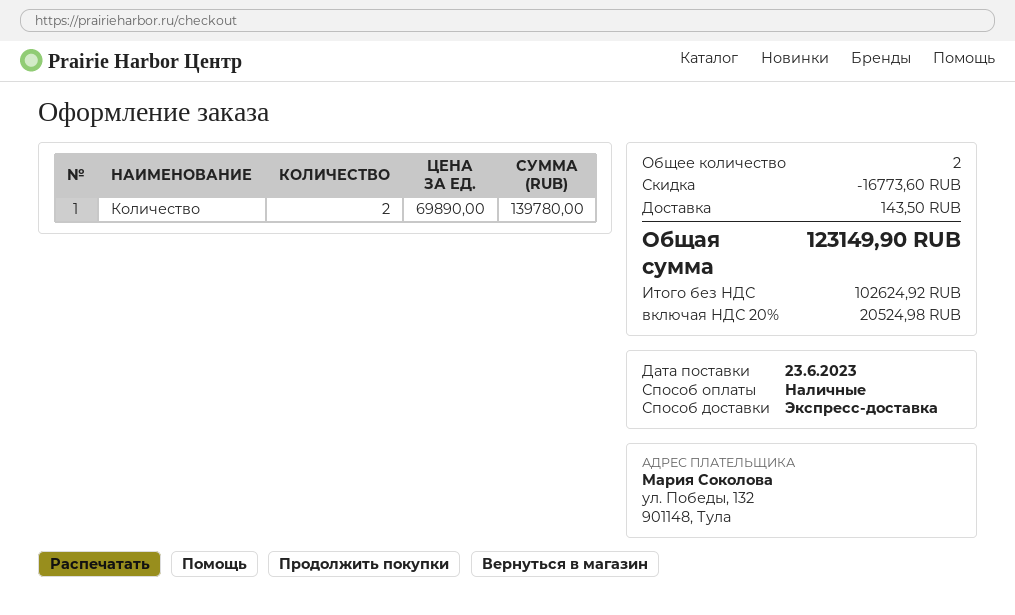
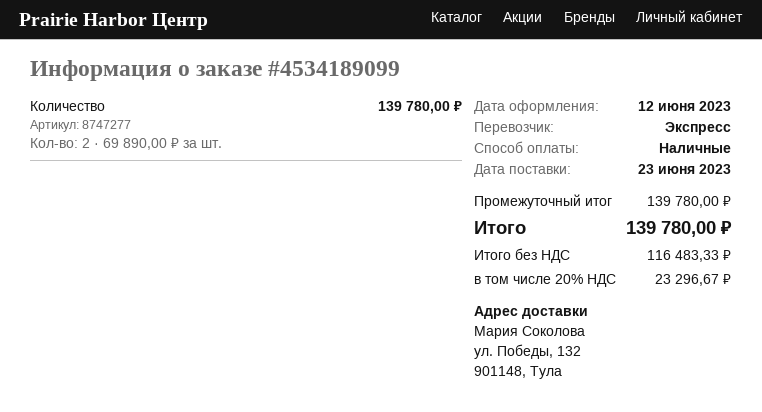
discount: 16773.60 -> none
shipping: 143.50 -> none
net: 102624.92 -> 116483.33
tax: 20% = 20524.98 -> 20% = 23296.67
total: 123149.90 -> 139780.00

